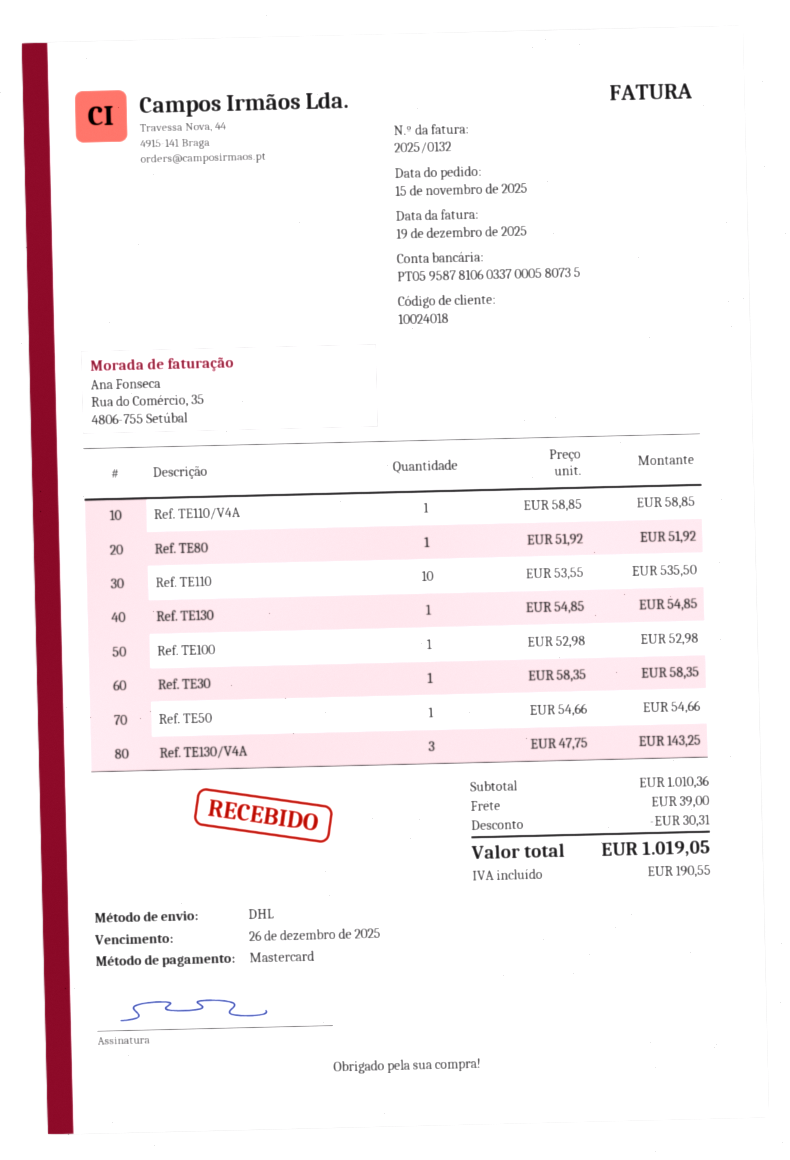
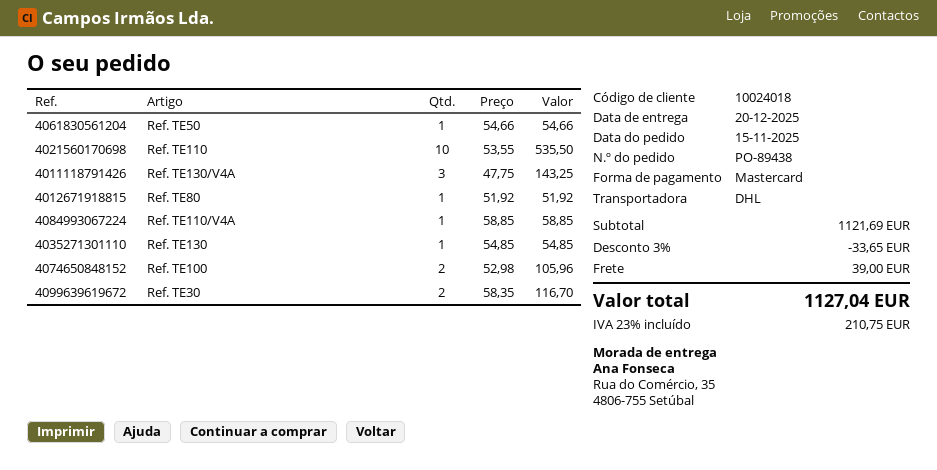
Ref. TE100: 1 x 52.98 = 52.98 -> 2 x 52.98 = 105.96
Ref. TE30: 1 x 58.35 = 58.35 -> 2 x 58.35 = 116.70
subtotal: 1010.36 -> 1121.69
discount: 30.31 -> 33.65
tax: 190.55 -> 210.75
total: 1019.05 -> 1127.04

